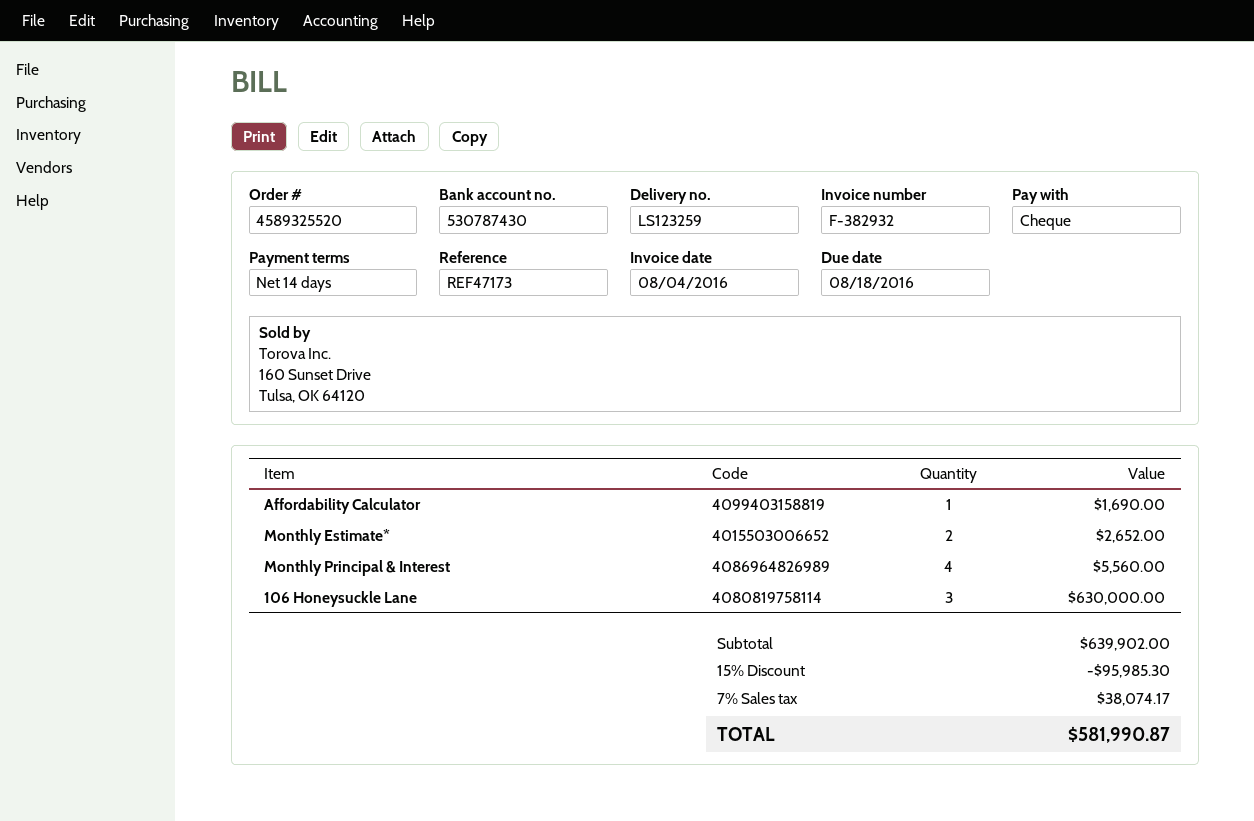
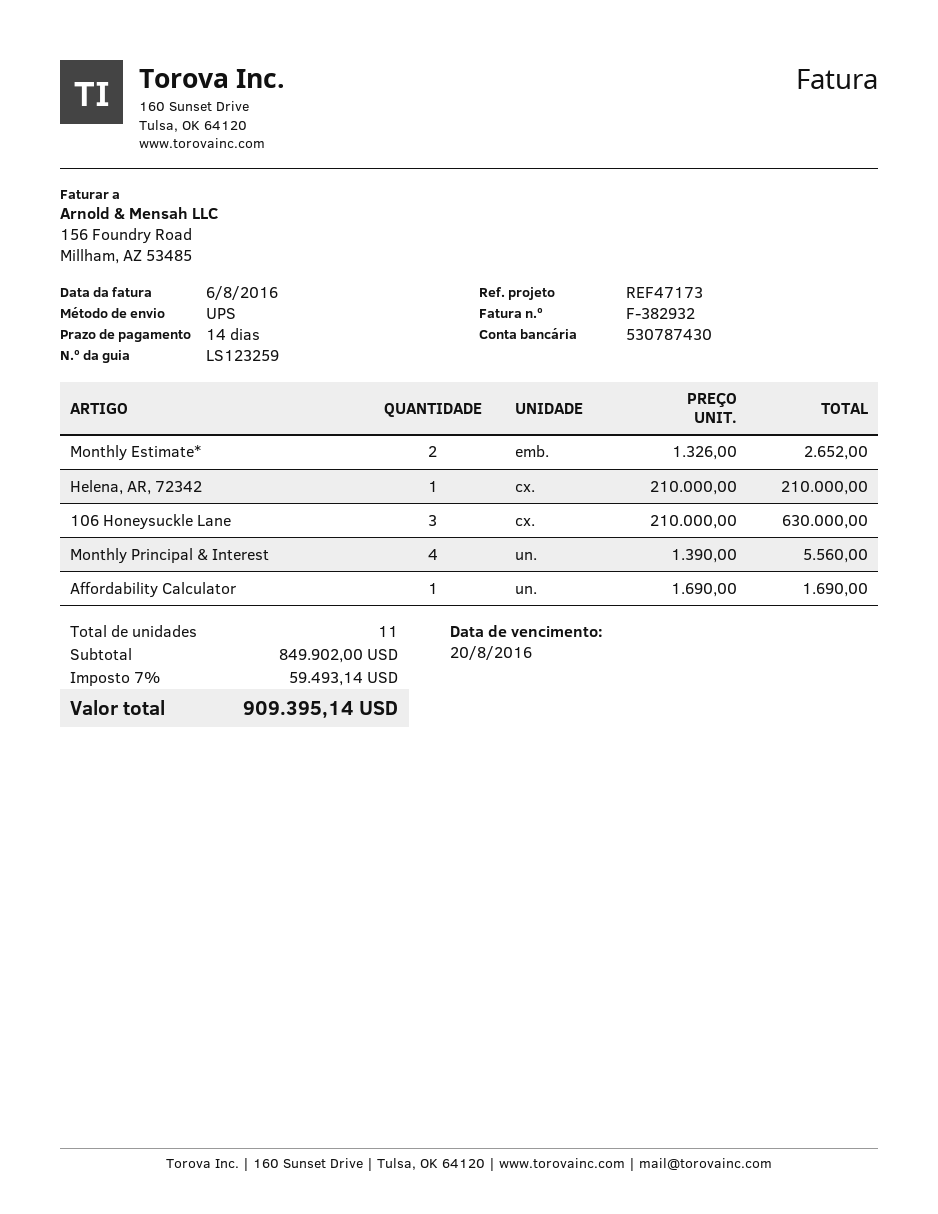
invoice date: 2016-08-04 -> 2016-08-06
due date: 2016-08-18 -> 2016-08-20
Helena, AR, 72342: none -> 1 for 210000.00
subtotal: 639902.00 -> 849902.00
discount: 15% = 95985.30 -> none
tax: 7% = 38074.17 -> 7% = 59493.14
total: 581990.87 -> 909395.14

